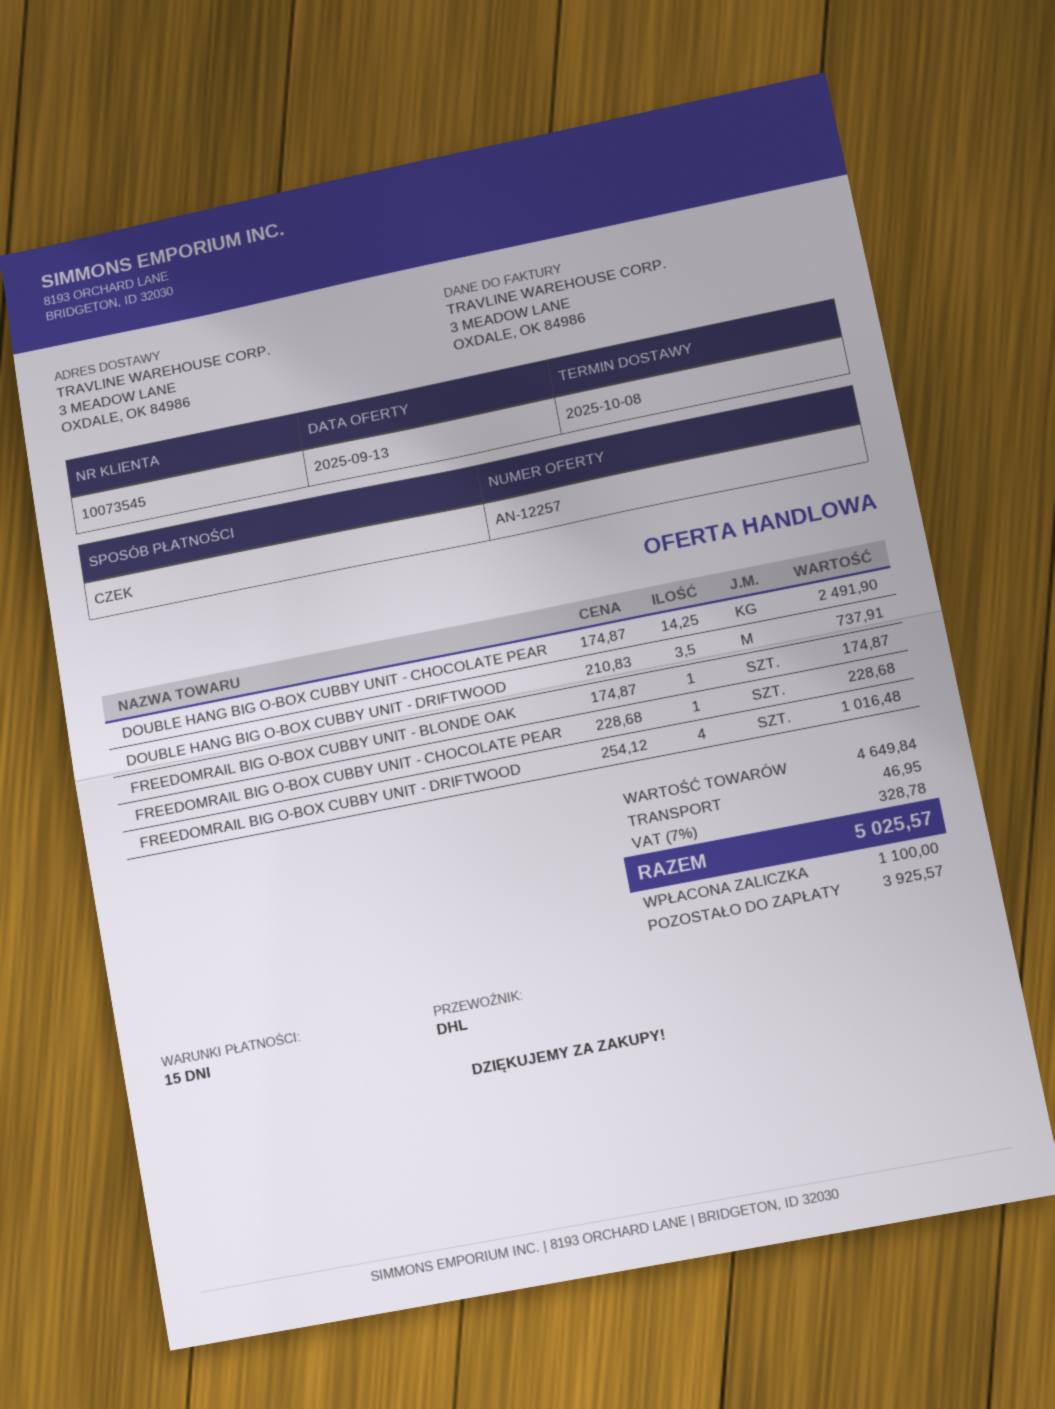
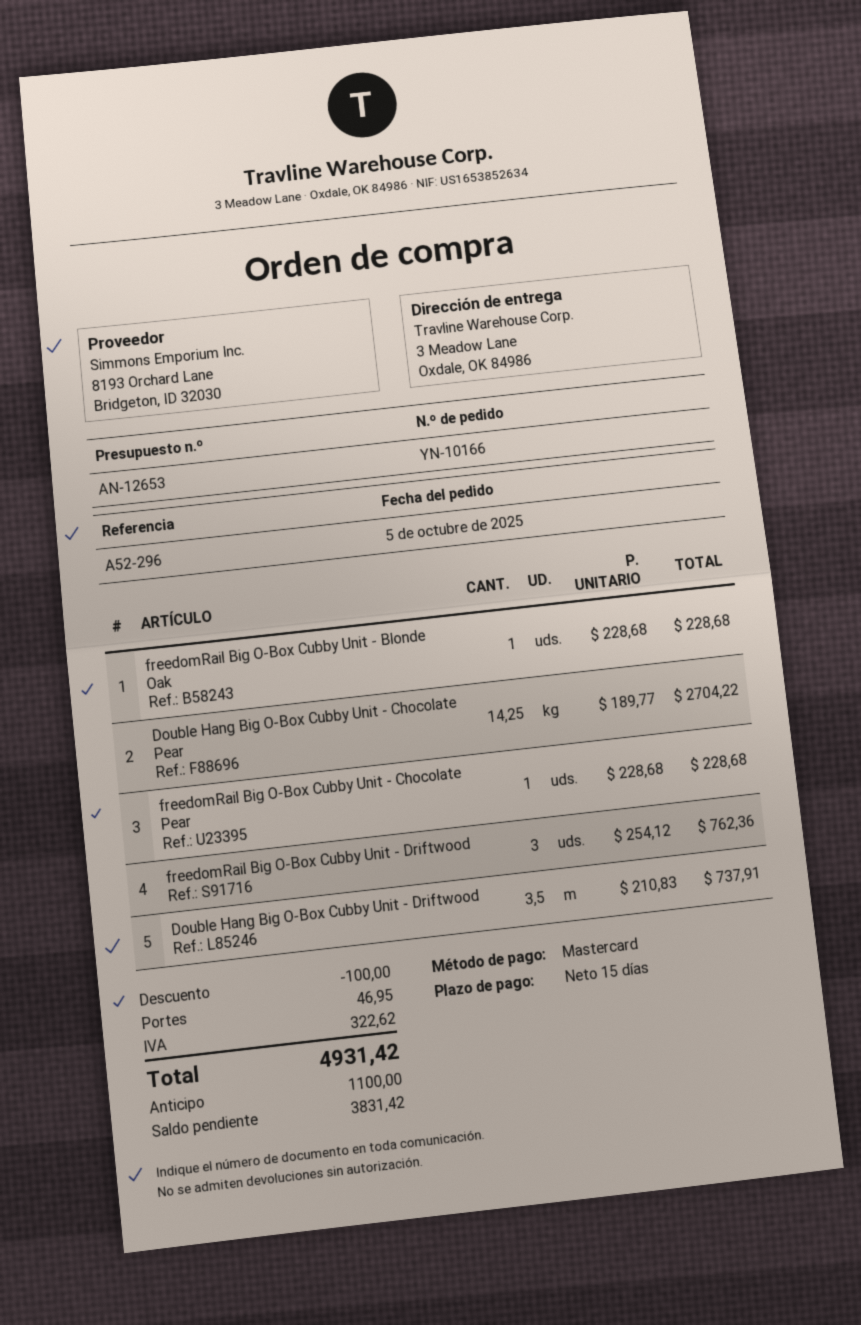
quote number: AN-12257 -> AN-12653
payment method: cheque -> Mastercard
DOUBLE HANG BIG O-BOX CUBBY UNIT - CHOCOLATE PEAR: 14.25 x 174.87 = 2491.90 -> 14.25 x 189.77 = 2704.22
FREEDOMRAIL BIG O-BOX CUBBY UNIT - BLONDE OAK: 1 x 174.87 = 174.87 -> 1 x 228.68 = 228.68
FREEDOMRAIL BIG O-BOX CUBBY UNIT - DRIFTWOOD: 4 x 254.12 = 1016.48 -> 3 x 254.12 = 762.36
discount: none -> 100.00
tax: 328.78 -> 322.62
total: 5025.57 -> 4931.42
balance: 3925.57 -> 3831.42

